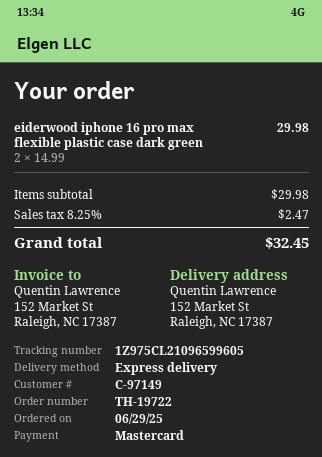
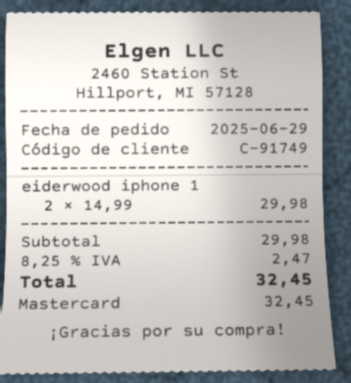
customer number: C-97149 -> C-91749

